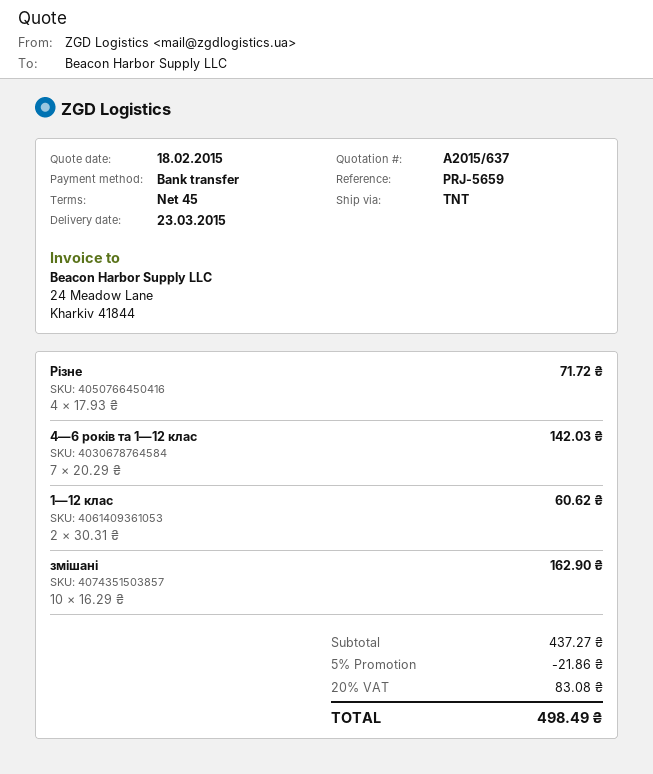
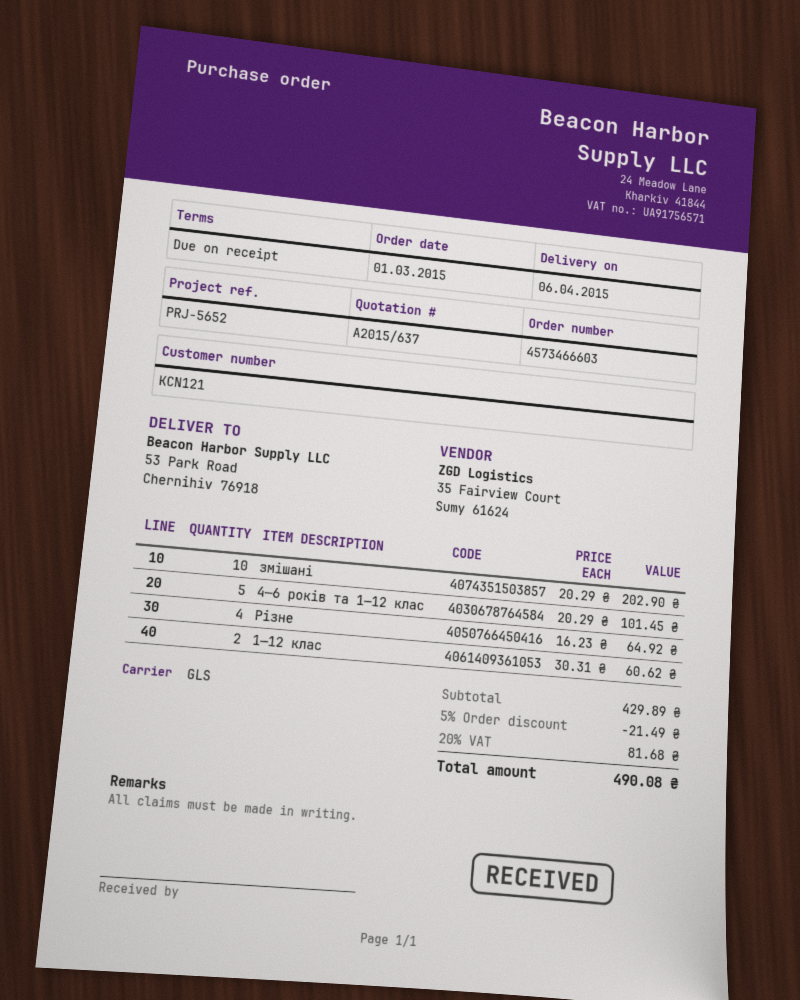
delivery date: 2015-03-23 -> 2015-04-06
payment terms: 45 days -> on receipt
reference: PRJ-5659 -> PRJ-5652
shipping method: TNT -> GLS
Різне: 4 x 17.93 = 71.72 -> 4 x 16.23 = 64.92
4—6 років та 1—12 клас: 7 x 20.29 = 142.03 -> 5 x 20.29 = 101.45
змішані: 10 x 16.29 = 162.90 -> 10 x 20.29 = 202.90
subtotal: 437.27 -> 429.89
discount: 5% = 21.86 -> 5% = 21.49
tax: 20% = 83.08 -> 20% = 81.68
total: 498.49 -> 490.08

